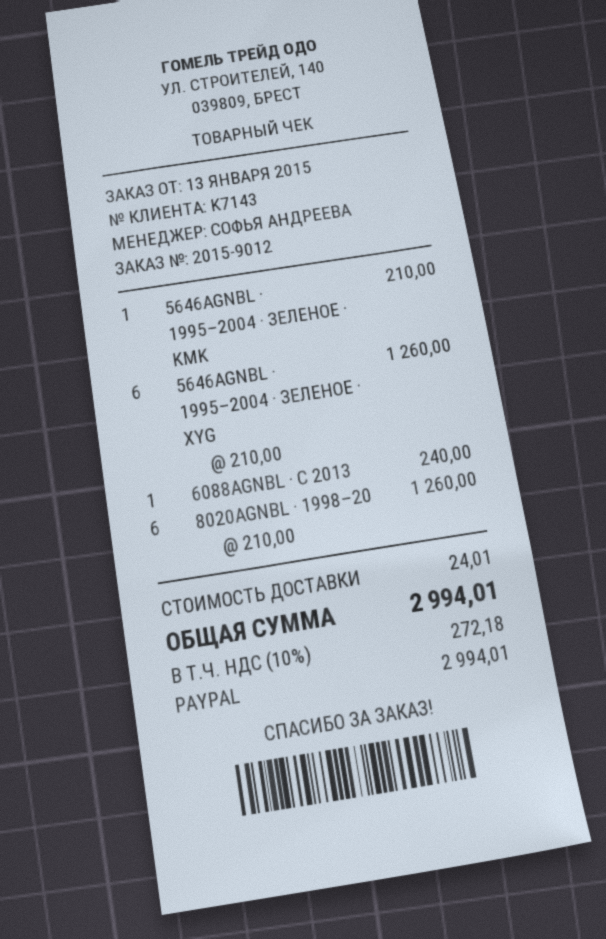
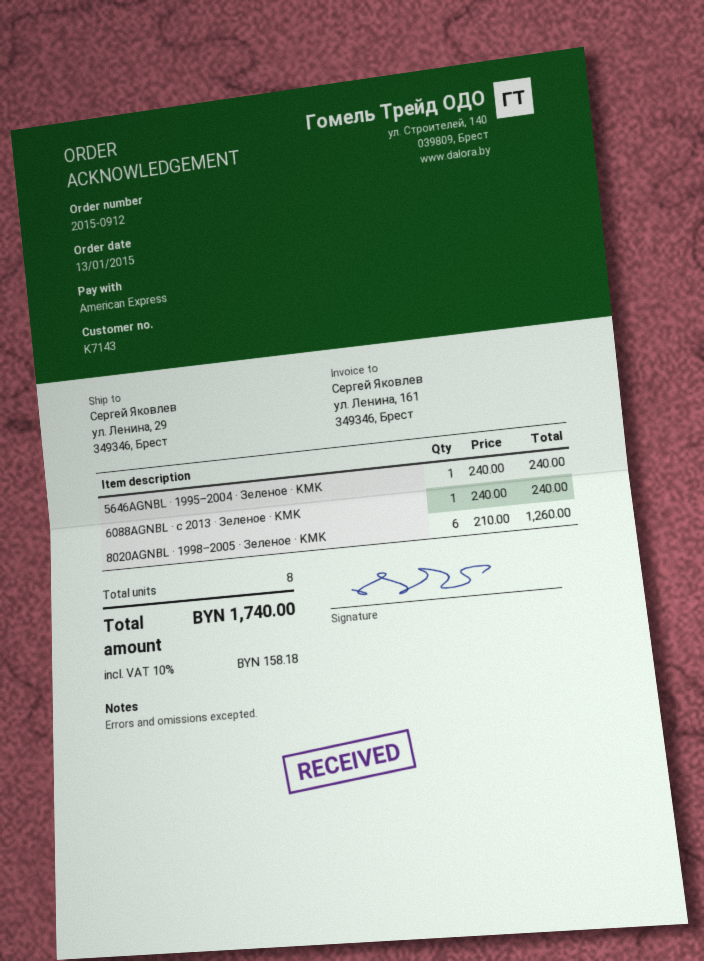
order number: 2015-9012 -> 2015-0912
payment method: PayPal -> American Express
5646AGNBL · 1995–2004 · ЗЕЛЕНОЕ · KMK: 1 x 210.00 = 210.00 -> 1 x 240.00 = 240.00
5646AGNBL · 1995–2004 · ЗЕЛЕНОЕ · XYG: 6 x 210.00 = 1260.00 -> none
shipping: 24.01 -> none
tax: 10% = 272.18 -> 10% = 158.18
total: 2994.01 -> 1740.00

